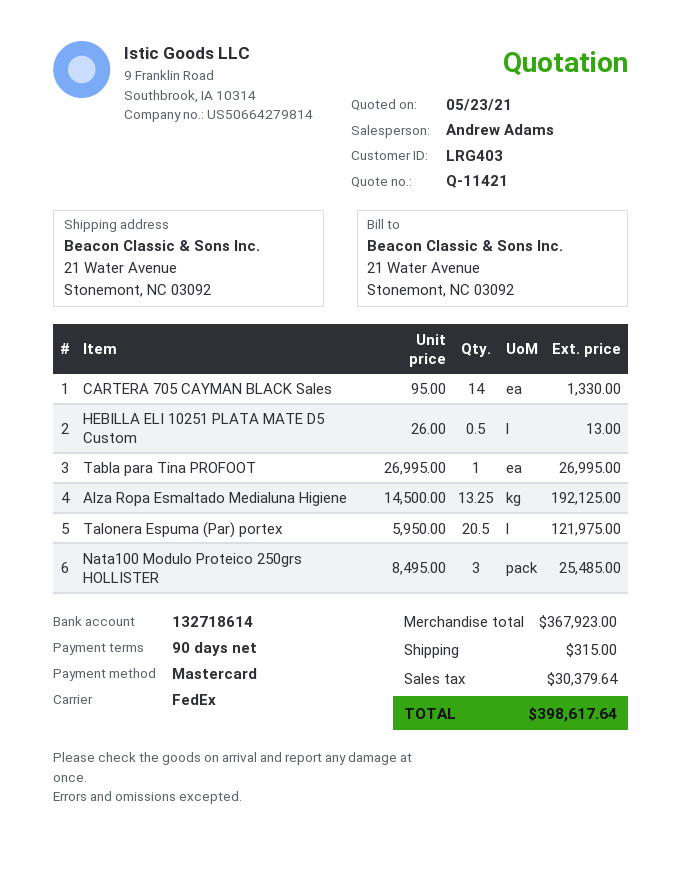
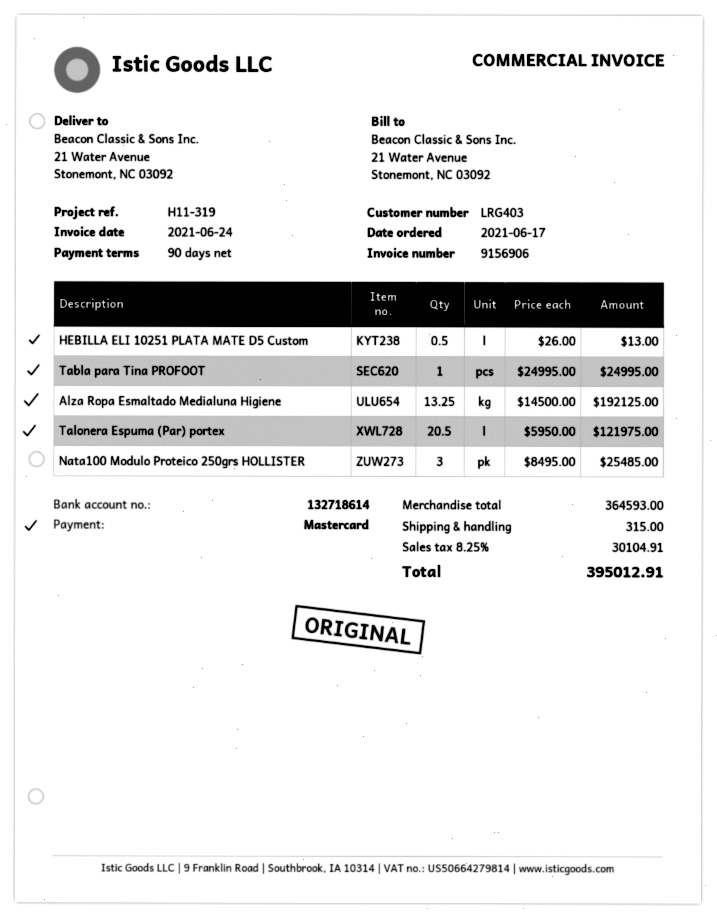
CARTERA 705 CAYMAN BLACK Sales: 14 x 95.00 = 1330.00 -> none
Tabla para Tina PROFOOT: 1 x 26995.00 = 26995.00 -> 1 x 24995.00 = 24995.00
subtotal: 367923.00 -> 364593.00
tax: 30379.64 -> 30104.91
total: 398617.64 -> 395012.91

